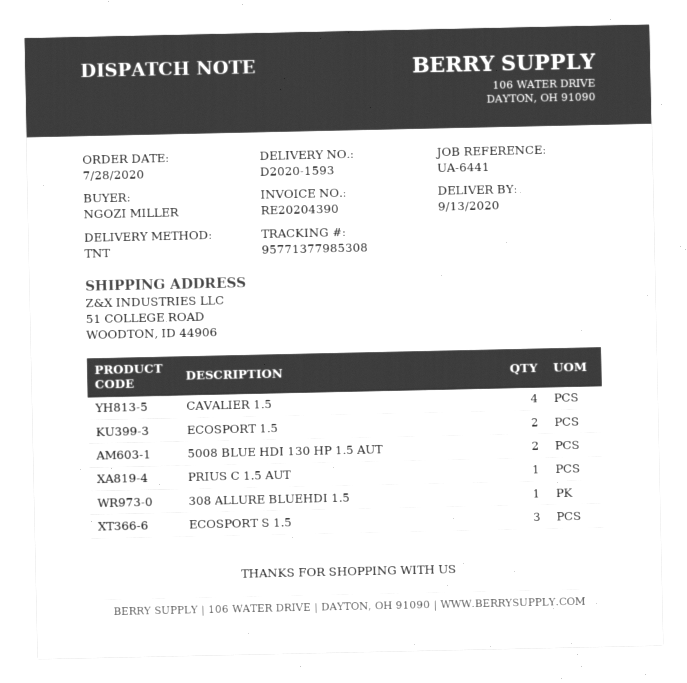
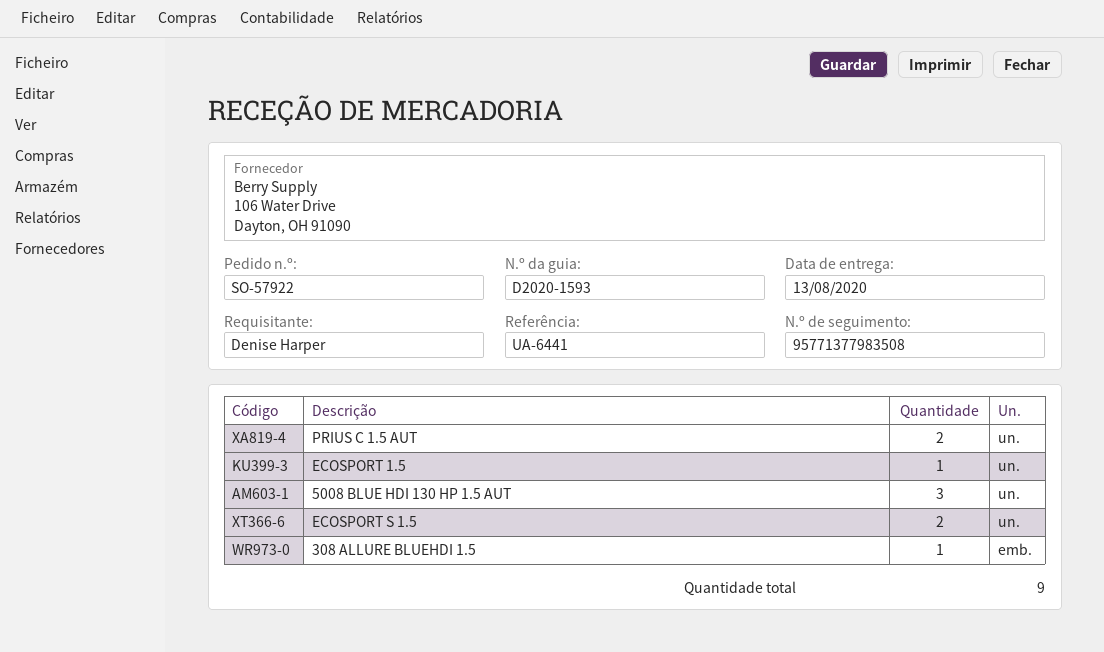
delivery date: 2020-09-13 -> 2020-08-13
ordered by: NGOZI MILLER -> Denise Harper
tracking number: 95771377985308 -> 95771377983508
CAVALIER 1.5: 4 -> none
ECOSPORT 1.5: 2 -> 1
5008 BLUE HDI 130 HP 1.5 AUT: 2 -> 3
PRIUS C 1.5 AUT: 1 -> 2
ECOSPORT S 1.5: 3 -> 2

